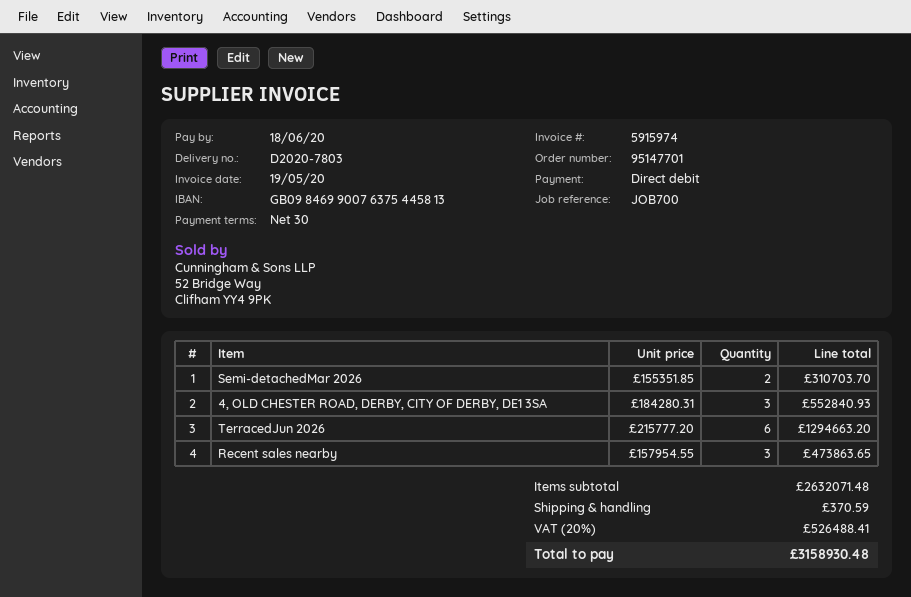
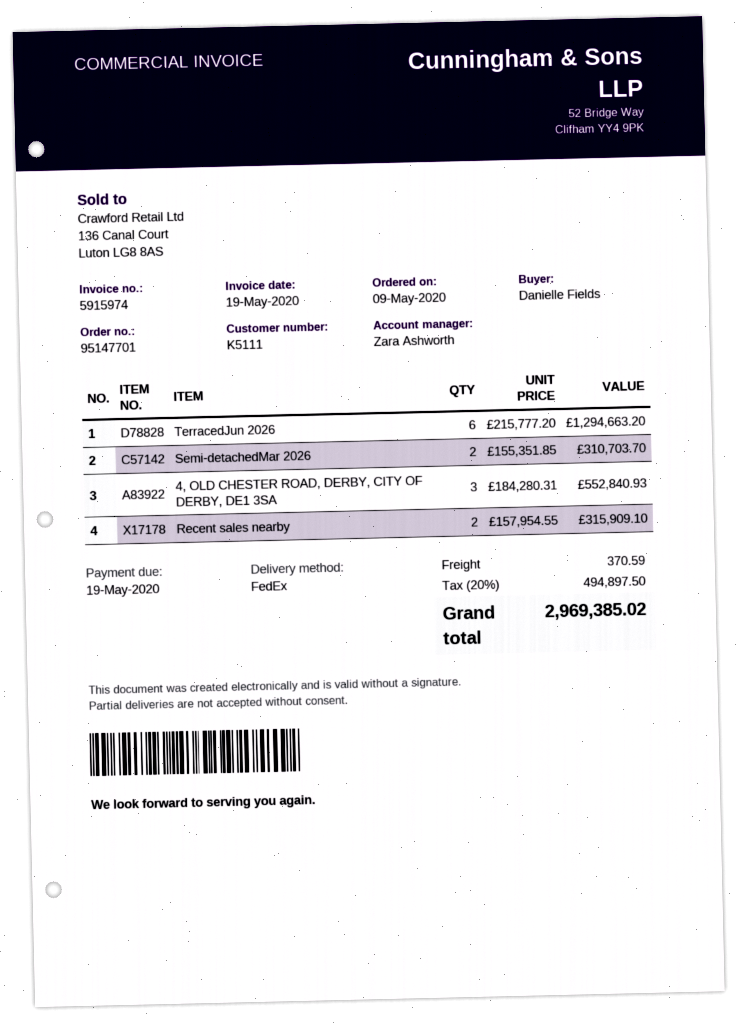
due date: 2020-06-18 -> 2020-05-19
Recent sales nearby: 3 x 157954.55 = 473863.65 -> 2 x 157954.55 = 315909.10
tax: 20% = 526488.41 -> 20% = 494897.50
total: 3158930.48 -> 2969385.02

